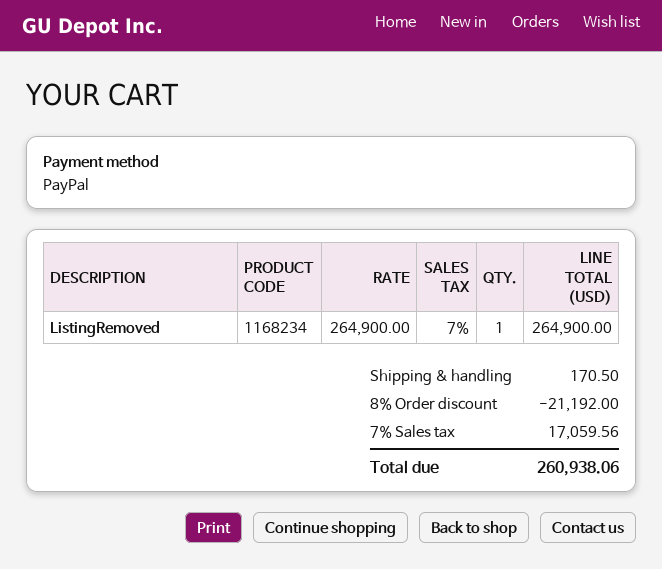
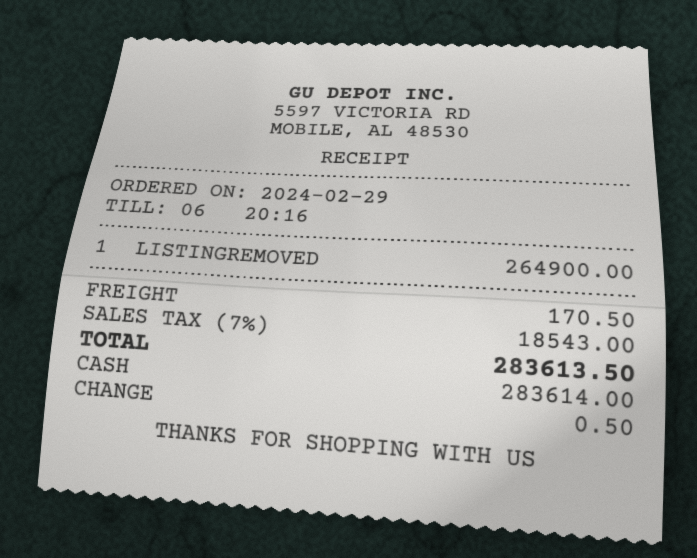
payment method: PayPal -> cash
discount: 8% = 21192.00 -> none
tax: 7% = 17059.56 -> 7% = 18543.00
total: 260938.06 -> 283613.50

